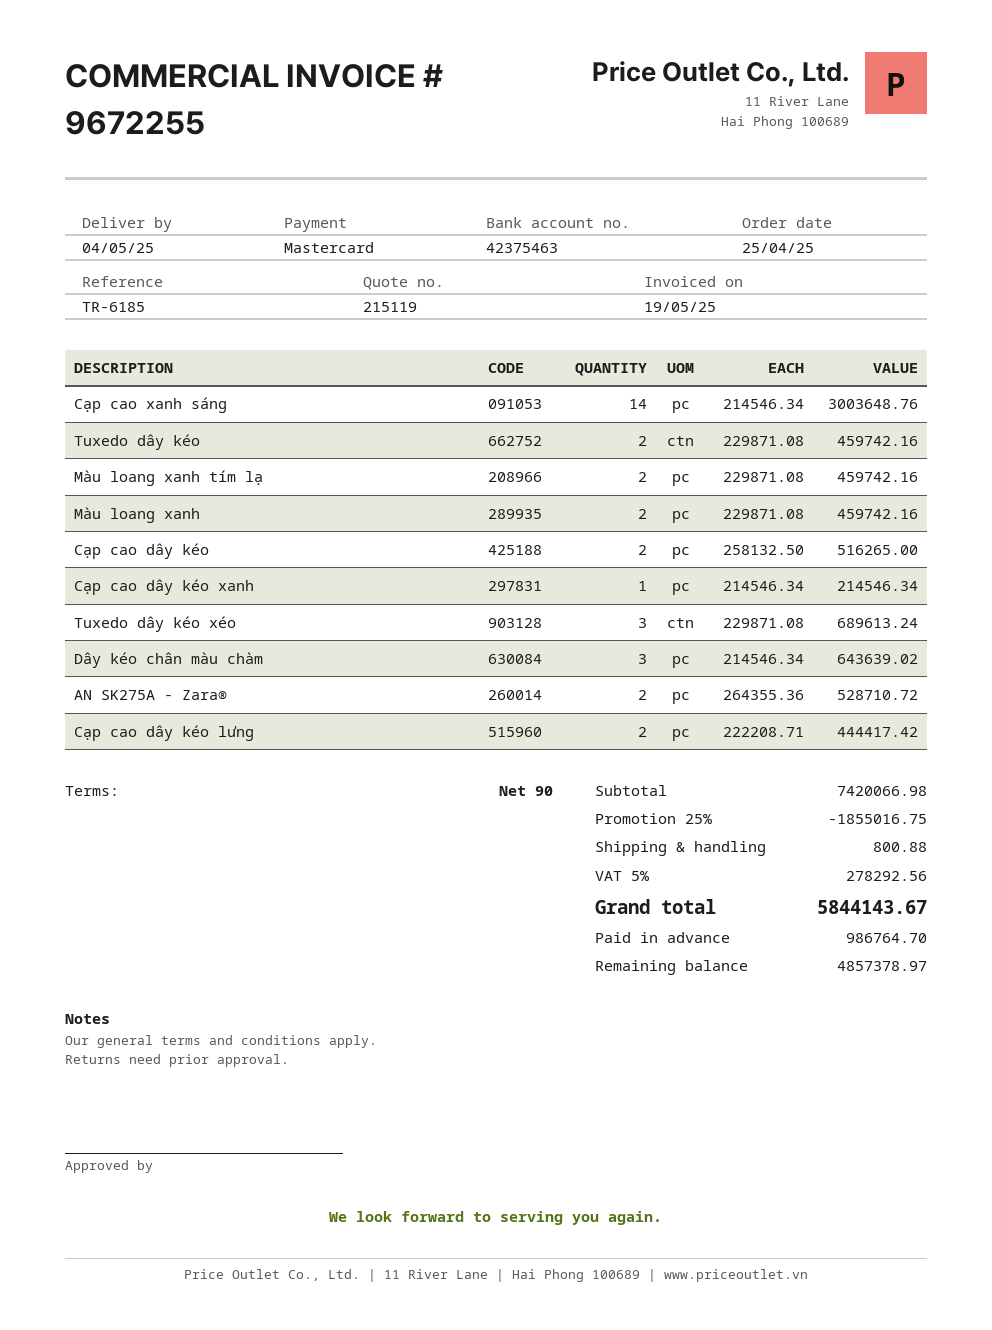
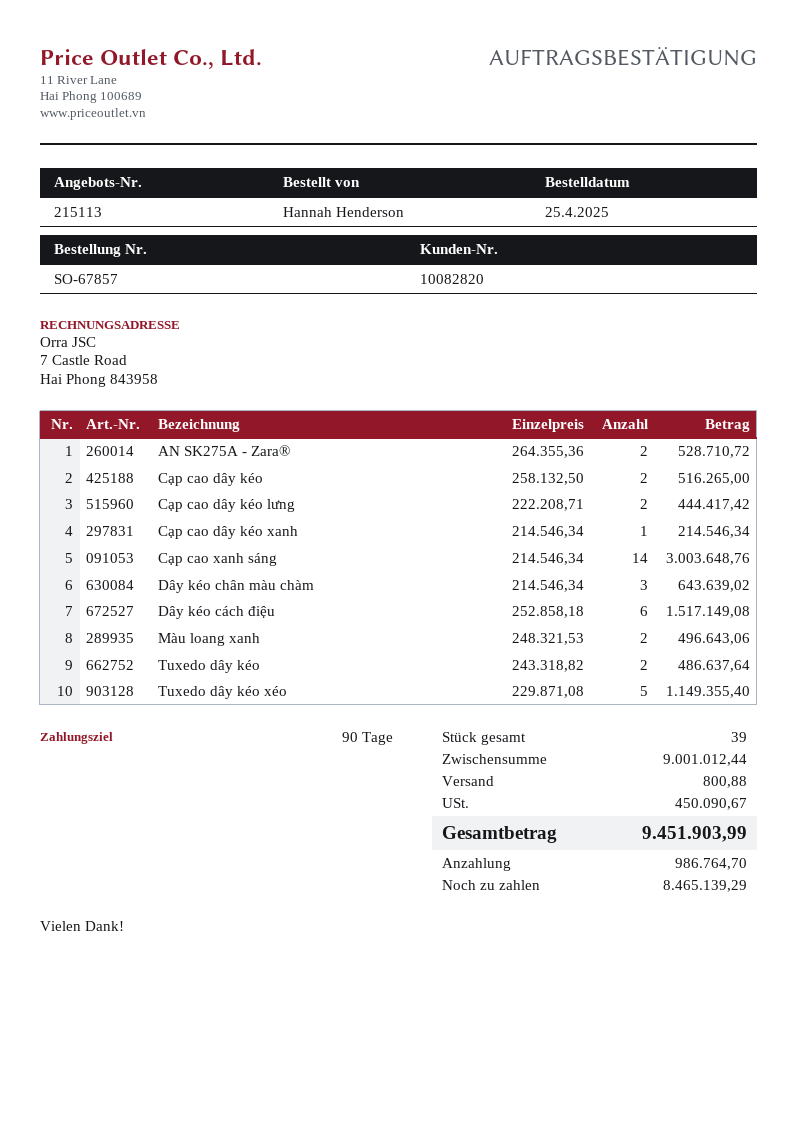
quote number: 215119 -> 215113
Tuxedo dây kéo: 2 x 229871.08 = 459742.16 -> 2 x 243318.82 = 486637.64
Màu loang xanh tím lạ: 2 x 229871.08 = 459742.16 -> none
Màu loang xanh: 2 x 229871.08 = 459742.16 -> 2 x 248321.53 = 496643.06
Tuxedo dây kéo xéo: 3 x 229871.08 = 689613.24 -> 5 x 229871.08 = 1149355.40
Dây kéo cách điệu: none -> 6 x 252858.18 = 1517149.08
subtotal: 7420066.98 -> 9001012.44
discount: 25% = 1855016.75 -> none
tax: 278292.56 -> 450090.67
total: 5844143.67 -> 9451903.99
balance: 4857378.97 -> 8465139.29

